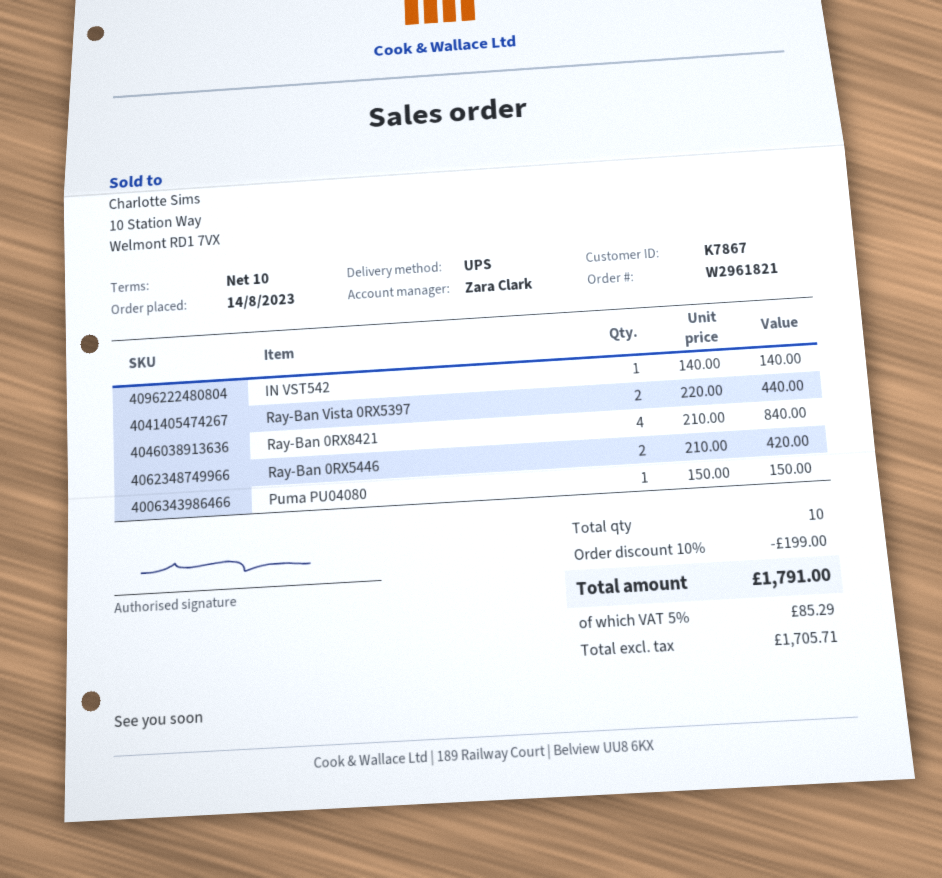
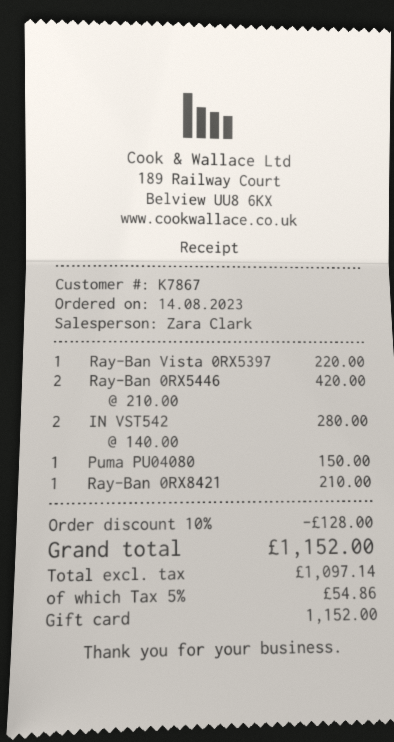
IN VST542: 1 x 140.00 = 140.00 -> 2 x 140.00 = 280.00
Ray-Ban Vista 0RX5397: 2 x 220.00 = 440.00 -> 1 x 220.00 = 220.00
Ray-Ban 0RX8421: 4 x 210.00 = 840.00 -> 1 x 210.00 = 210.00
discount: 10% = 199.00 -> 10% = 128.00
net: 1705.71 -> 1097.14
tax: 5% = 85.29 -> 5% = 54.86
total: 1791.00 -> 1152.00

